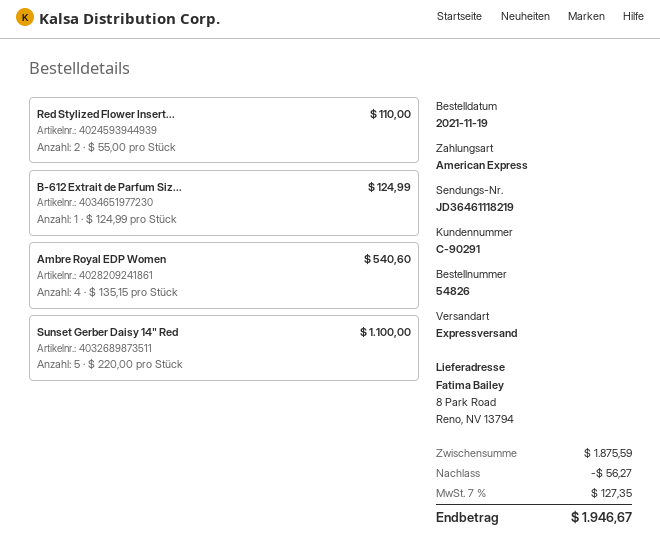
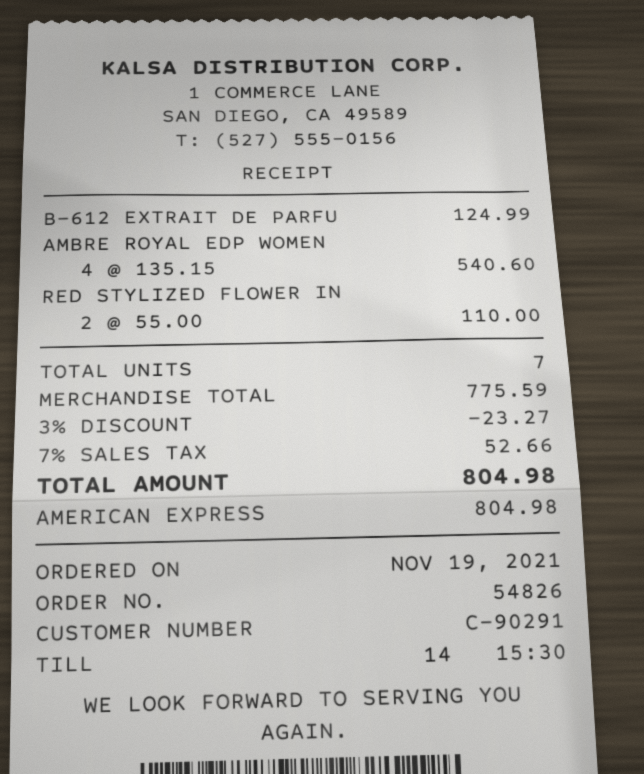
Sunset Gerber Daisy 14" Red: 5 x 220.00 = 1100.00 -> none
subtotal: 1875.59 -> 775.59
discount: 56.27 -> 23.27
tax: 7% = 127.35 -> 7% = 52.66
total: 1946.67 -> 804.98

